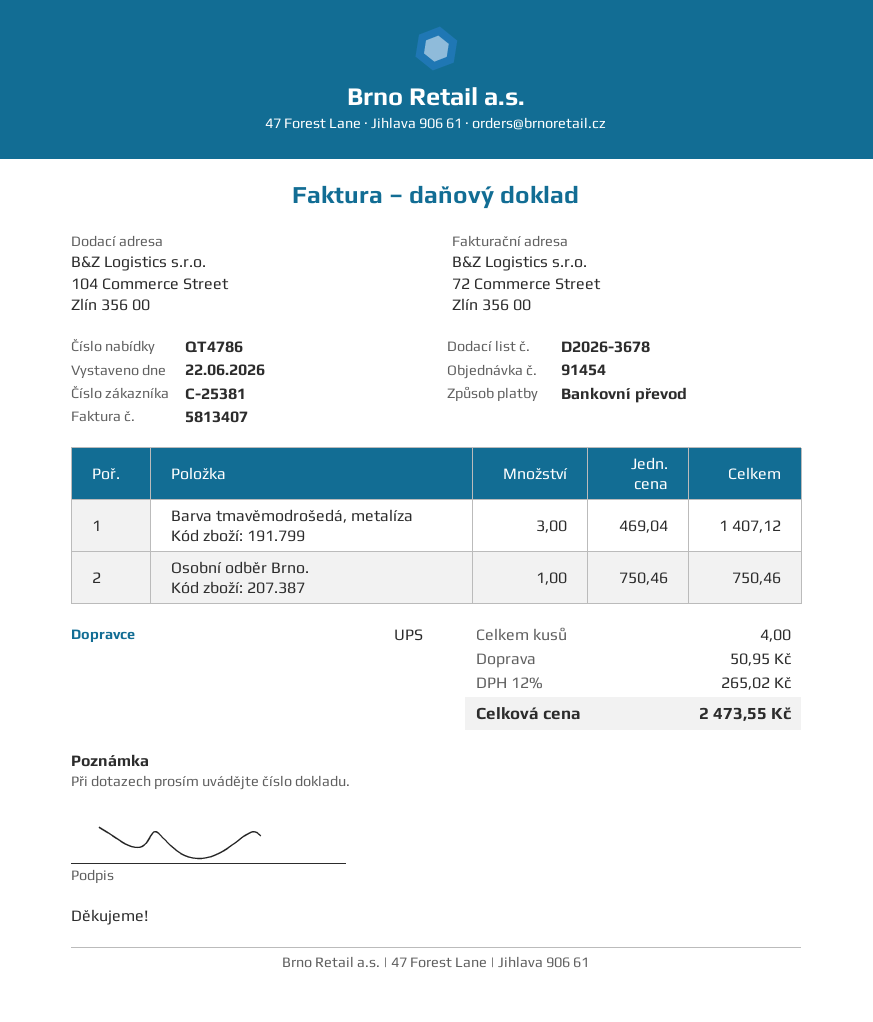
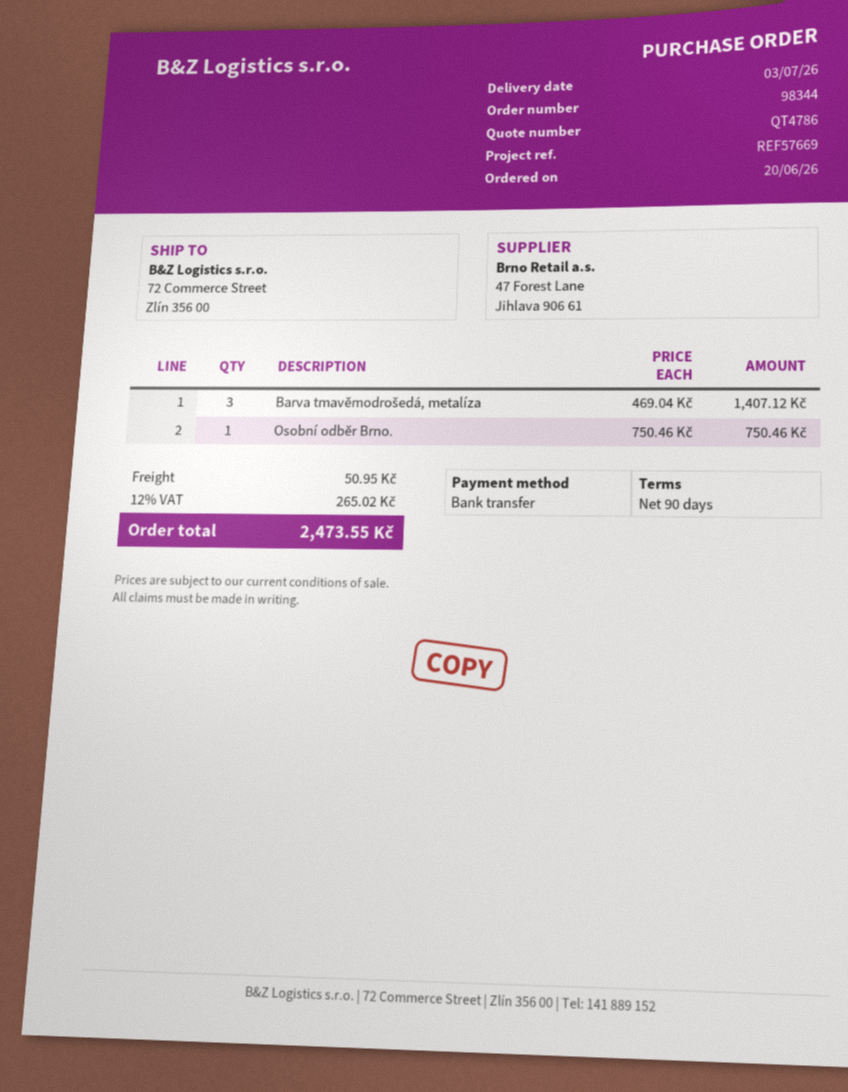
order number: 91454 -> 98344
ship to: 104 Commerce Street, Zlín 356 00 -> 72 Commerce Street, Zlín 356 00

